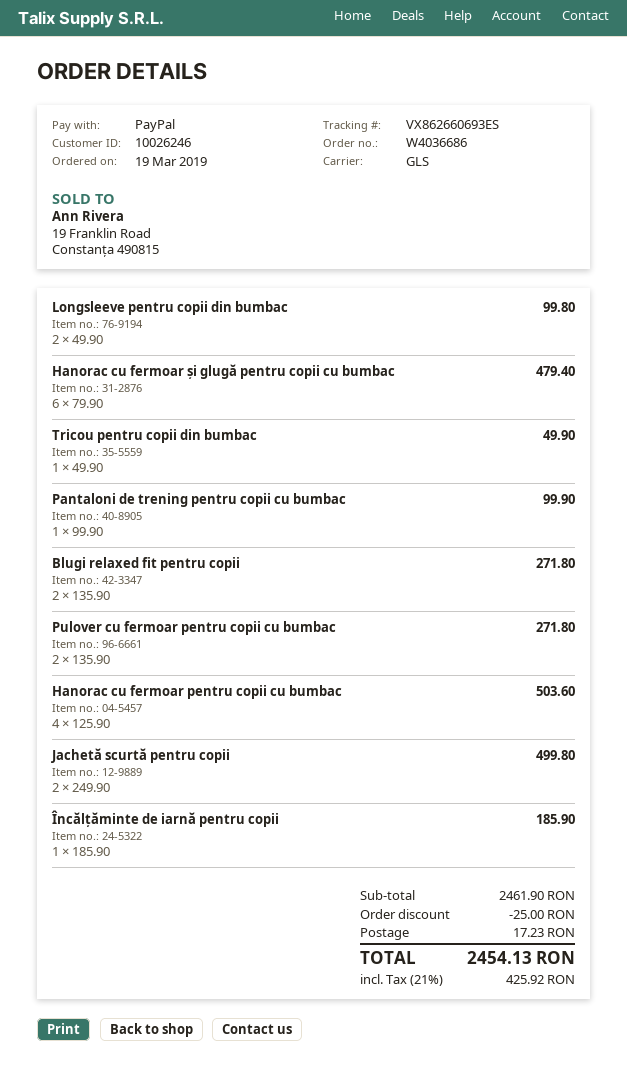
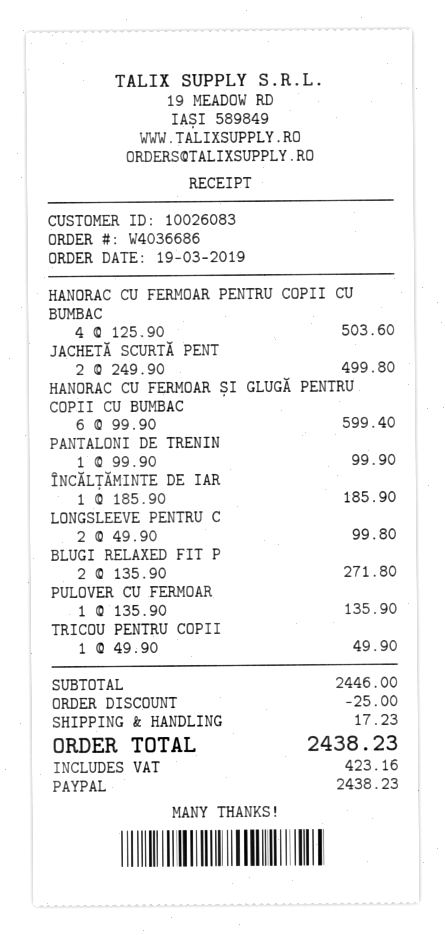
customer number: 10026246 -> 10026083
Hanorac cu fermoar și glugă pentru copii cu bumbac: 6 x 79.90 = 479.40 -> 6 x 99.90 = 599.40
Pulover cu fermoar pentru copii cu bumbac: 2 x 135.90 = 271.80 -> 1 x 135.90 = 135.90
subtotal: 2461.90 -> 2446.00
tax: 425.92 -> 423.16
total: 2454.13 -> 2438.23

